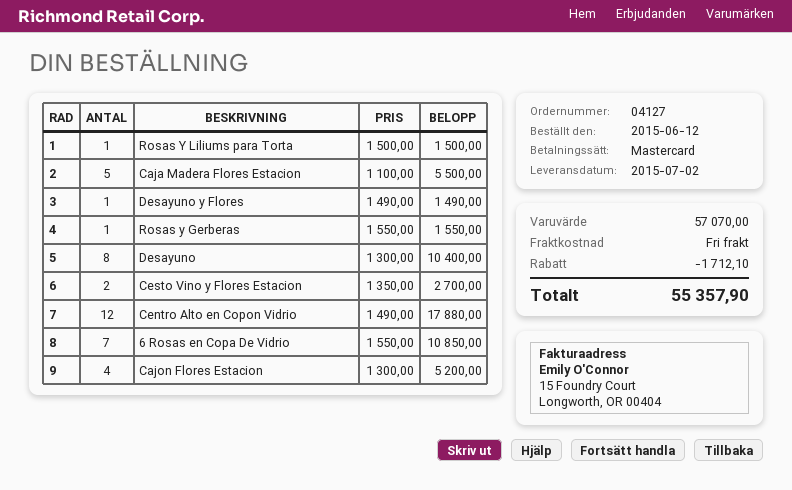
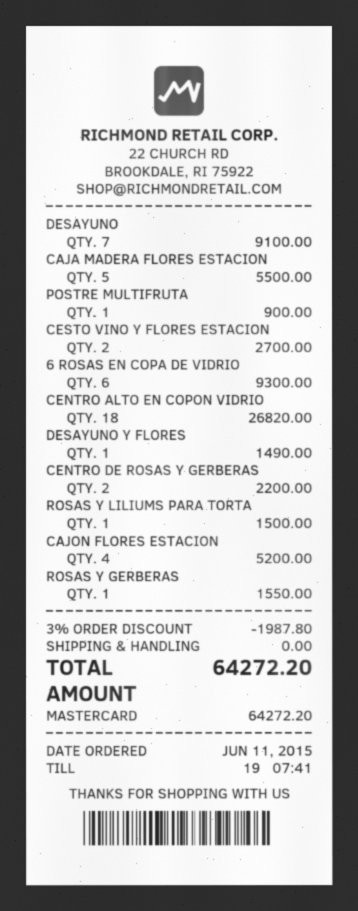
order date: 2015-06-12 -> 2015-06-11
Desayuno: 8 for 10400.00 -> 7 for 9100.00
Centro Alto en Copon Vidrio: 12 for 17880.00 -> 18 for 26820.00
6 Rosas en Copa De Vidrio: 7 for 10850.00 -> 6 for 9300.00
POSTRE MULTIFRUTA: none -> 1 for 900.00
CENTRO DE ROSAS Y GERBERAS: none -> 2 for 2200.00
discount: 1712.10 -> 1987.80
total: 55357.90 -> 64272.20

